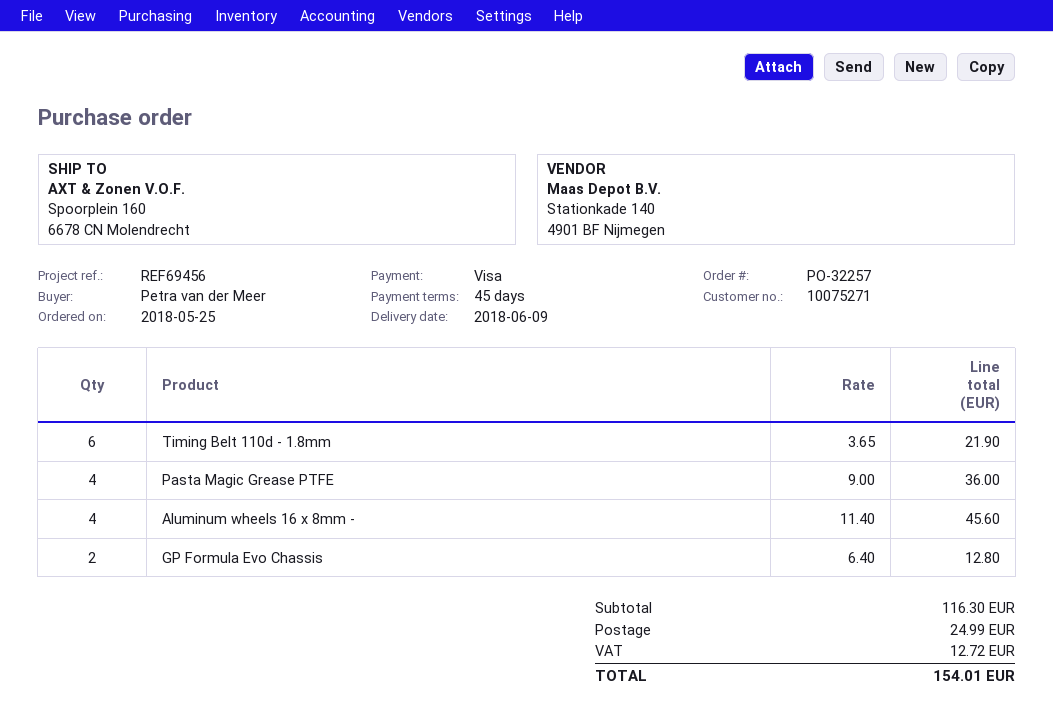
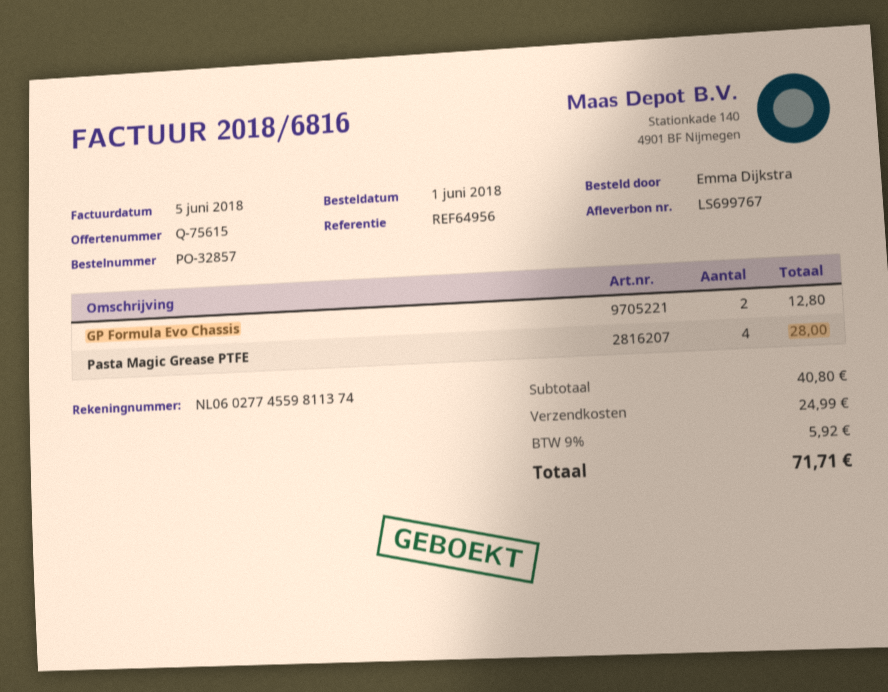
order number: PO-32257 -> PO-32857
order date: 2018-05-25 -> 2018-06-01
reference: REF69456 -> REF64956
ordered by: Petra van der Meer -> Emma Dijkstra
Timing Belt 110d - 1.8mm: 6 for 21.90 -> none
Pasta Magic Grease PTFE: 4 for 36.00 -> 4 for 28.00
Aluminum wheels 16 x 8mm -: 4 for 45.60 -> none
subtotal: 116.30 -> 40.80
tax: 12.72 -> 5.92
total: 154.01 -> 71.71

